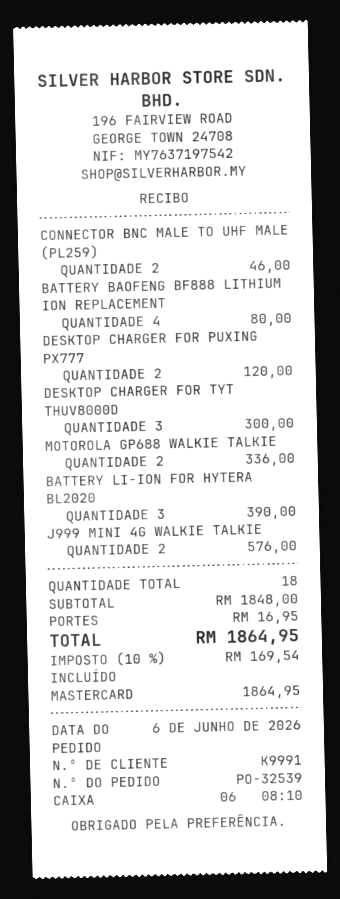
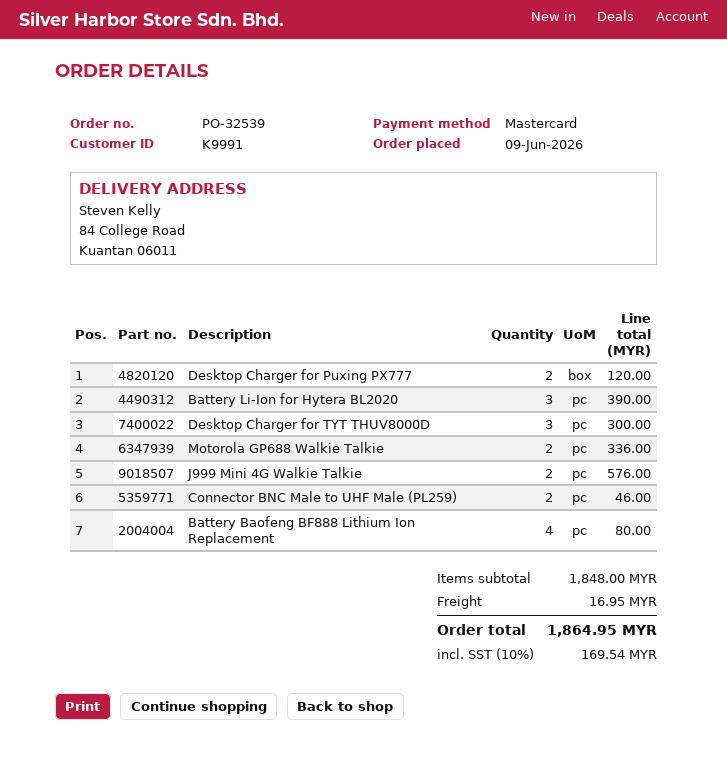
order date: 2026-06-06 -> 2026-06-09

